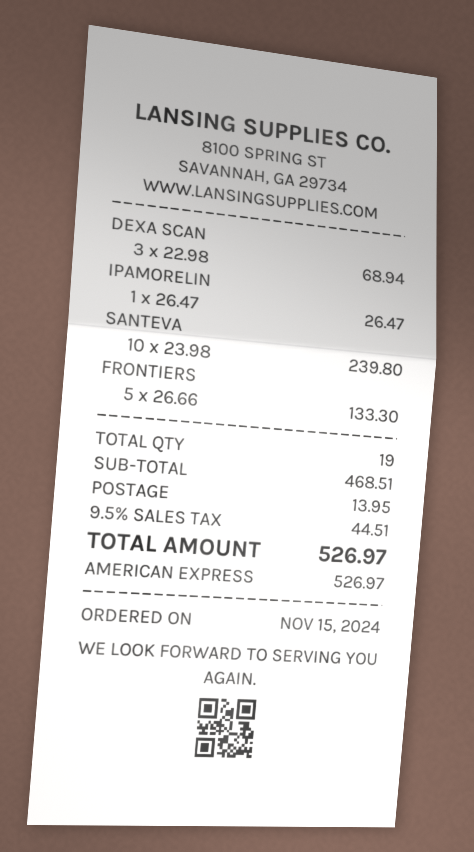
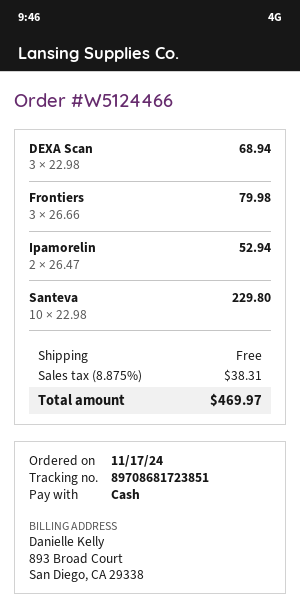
order date: 2024-11-15 -> 2024-11-17
payment method: American Express -> cash
IPAMORELIN: 1 x 26.47 = 26.47 -> 2 x 26.47 = 52.94
SANTEVA: 10 x 23.98 = 239.80 -> 10 x 22.98 = 229.80
FRONTIERS: 5 x 26.66 = 133.30 -> 3 x 26.66 = 79.98
shipping: 13.95 -> 0.00
tax: 9.5% = 44.51 -> 8.875% = 38.31
total: 526.97 -> 469.97

